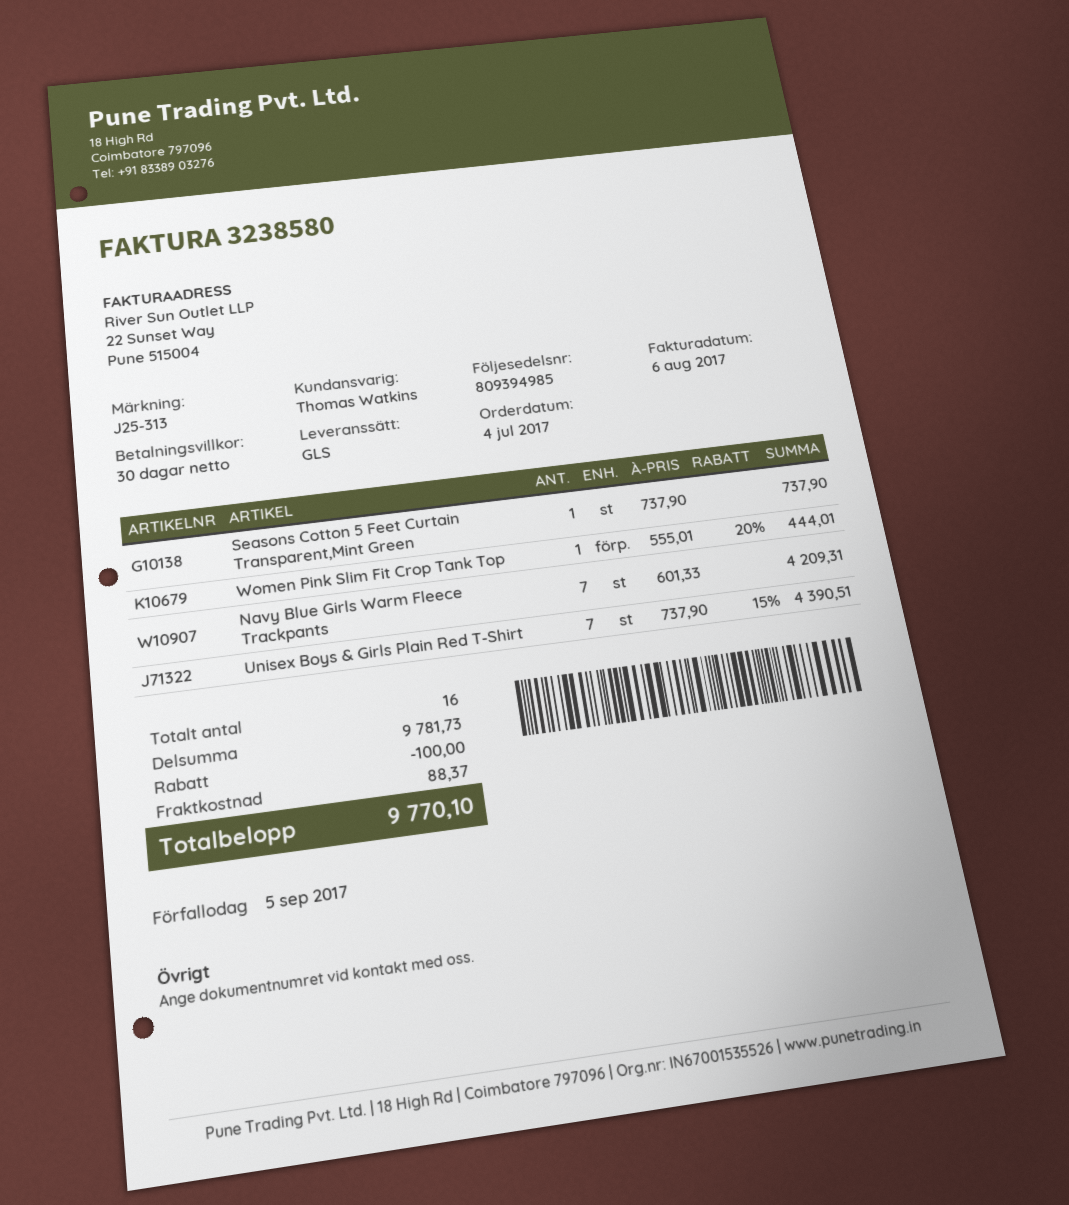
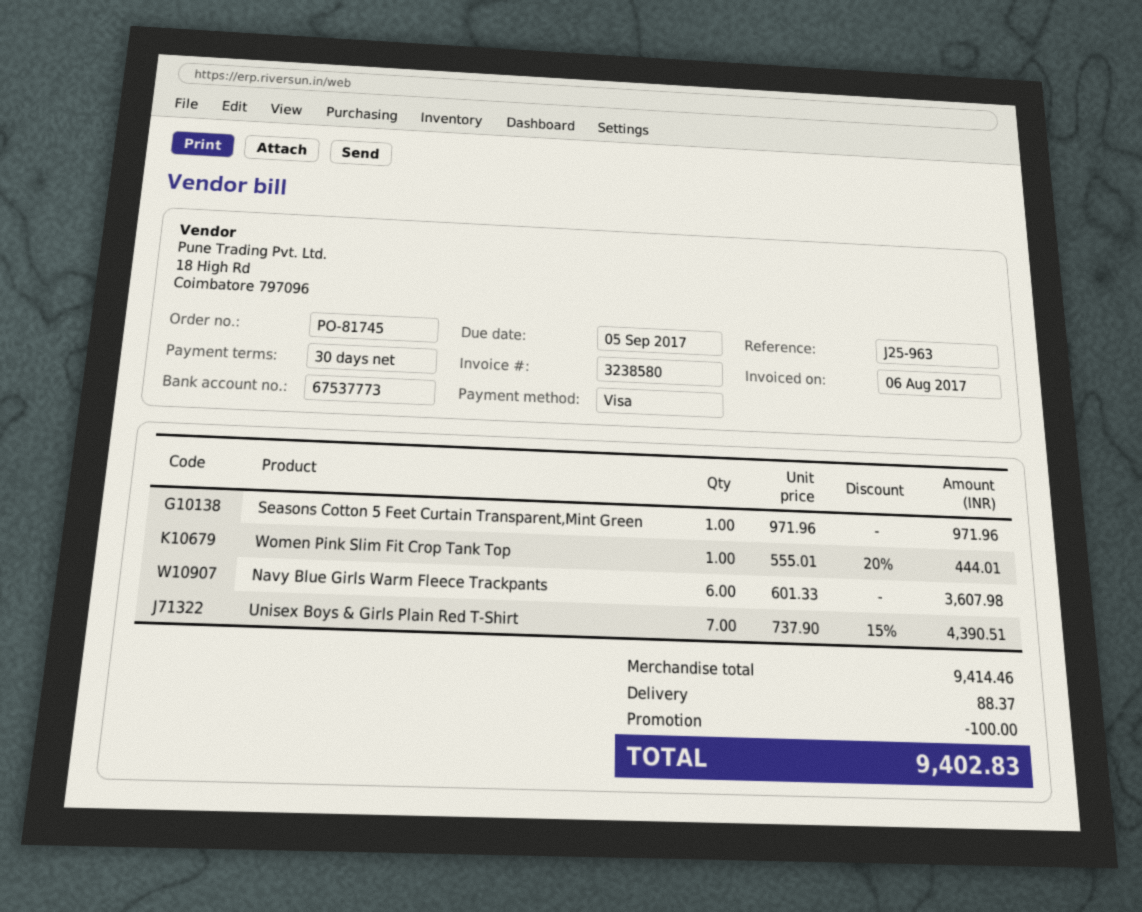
reference: J25-313 -> J25-963
Seasons Cotton 5 Feet Curtain Transparent,Mint Green: 1 x 737.90 = 737.90 -> 1 x 971.96 = 971.96
Navy Blue Girls Warm Fleece Trackpants: 7 x 601.33 = 4209.31 -> 6 x 601.33 = 3607.98
subtotal: 9781.73 -> 9414.46
total: 9770.10 -> 9402.83

